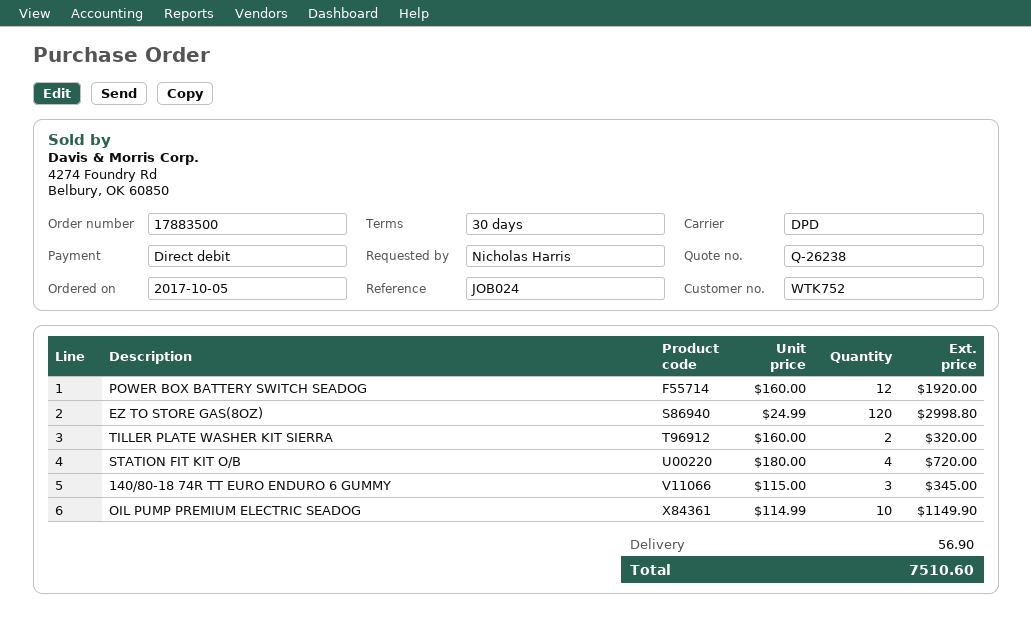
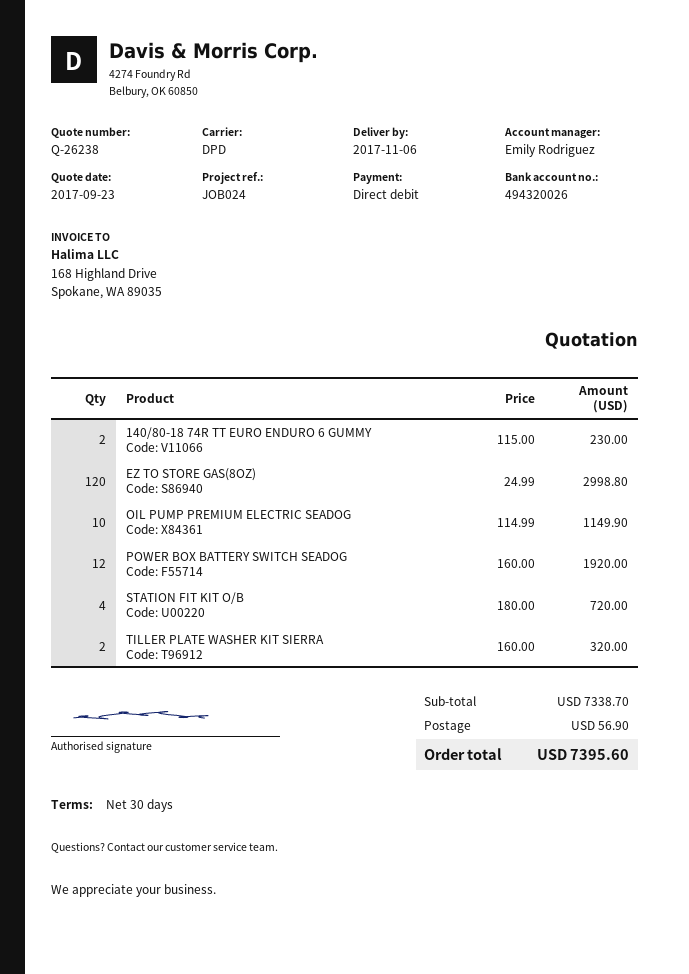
140/80-18 74R TT EURO ENDURO 6 GUMMY: 3 x 115.00 = 345.00 -> 2 x 115.00 = 230.00
total: 7510.60 -> 7395.60

